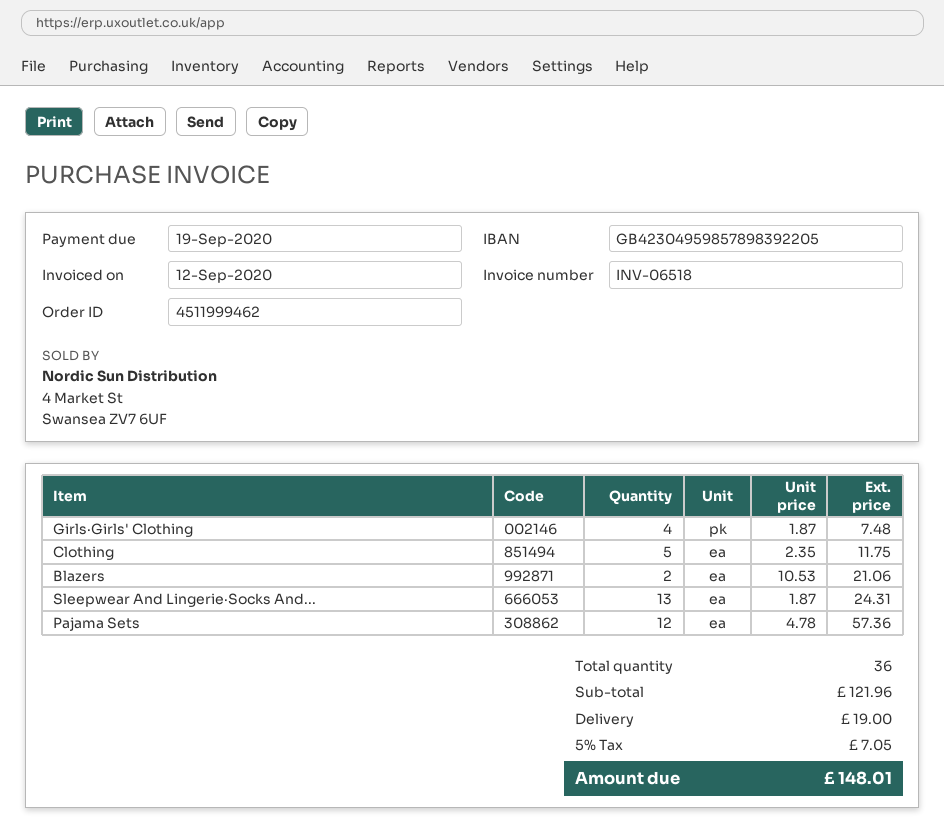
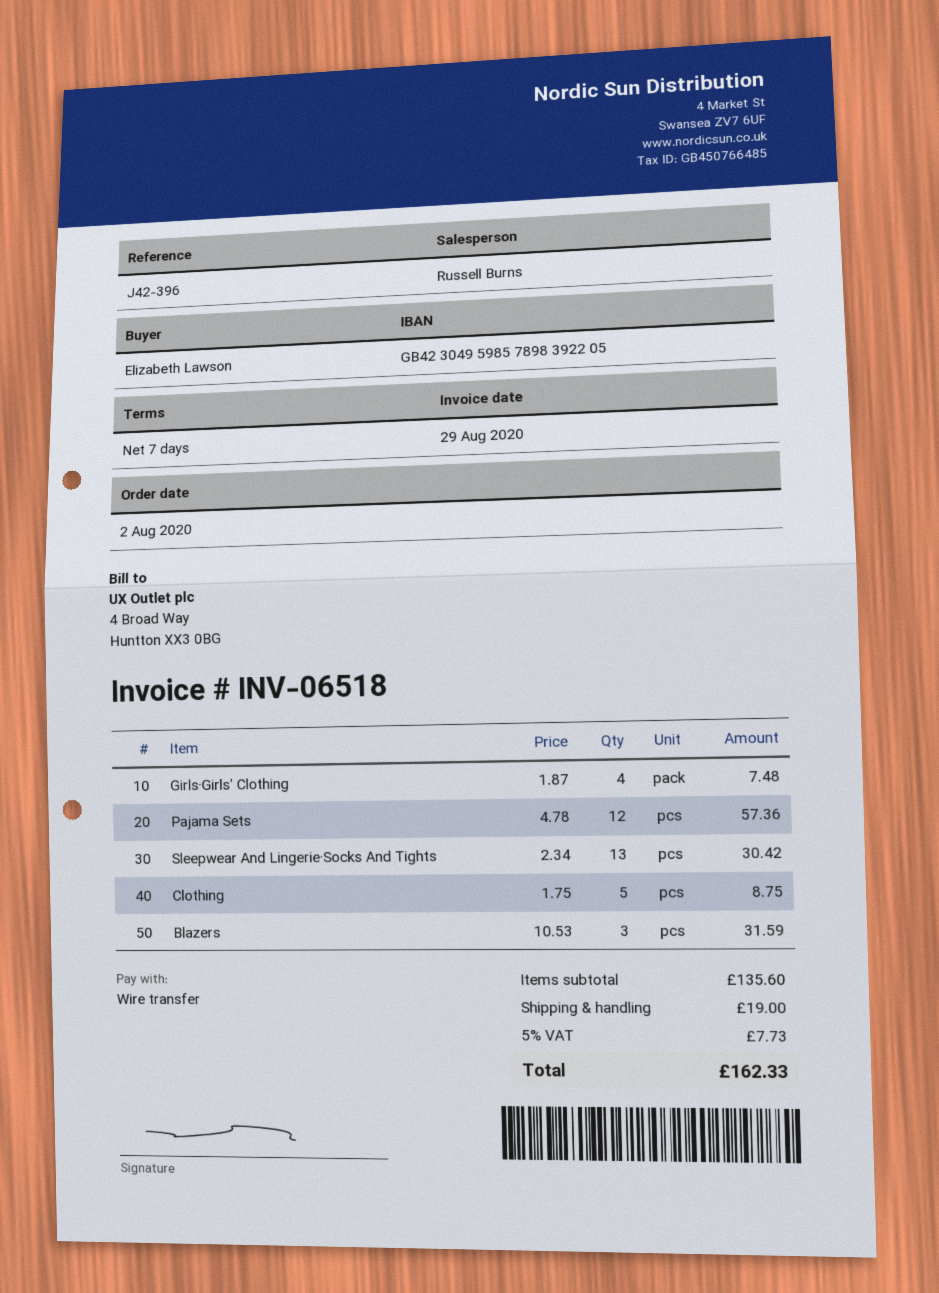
invoice date: 2020-09-12 -> 2020-08-29
Clothing: 5 x 2.35 = 11.75 -> 5 x 1.75 = 8.75
Blazers: 2 x 10.53 = 21.06 -> 3 x 10.53 = 31.59
Sleepwear And Lingerie·Socks And...: 13 x 1.87 = 24.31 -> 13 x 2.34 = 30.42
subtotal: 121.96 -> 135.60
tax: 5% = 7.05 -> 5% = 7.73
total: 148.01 -> 162.33

